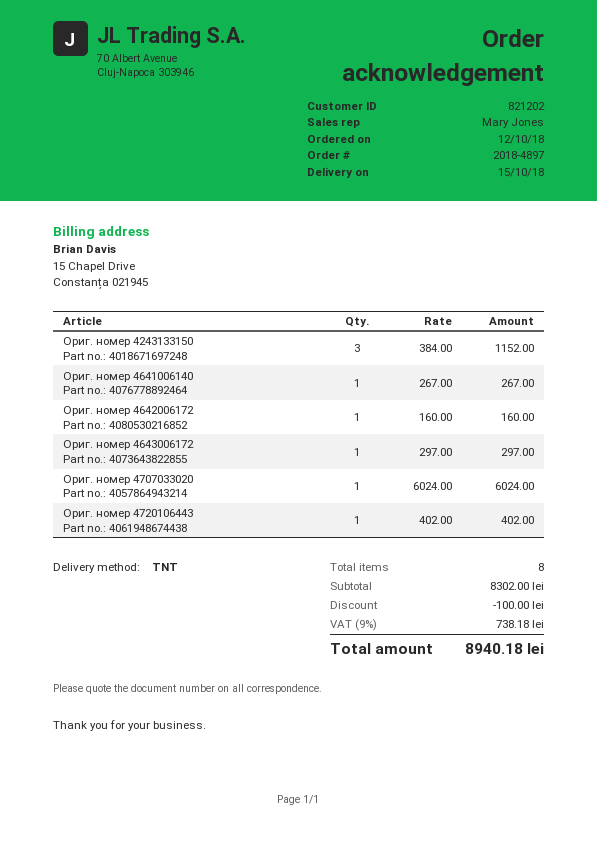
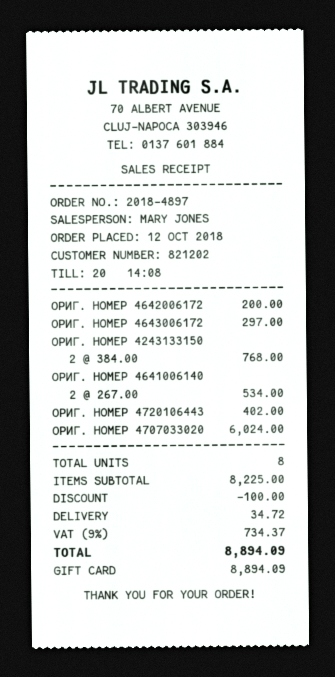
Ориг. номер 4243133150: 3 x 384.00 = 1152.00 -> 2 x 384.00 = 768.00
Ориг. номер 4641006140: 1 x 267.00 = 267.00 -> 2 x 267.00 = 534.00
Ориг. номер 4642006172: 1 x 160.00 = 160.00 -> 1 x 200.00 = 200.00
subtotal: 8302.00 -> 8225.00
shipping: none -> 34.72
tax: 9% = 738.18 -> 9% = 734.37
total: 8940.18 -> 8894.09

